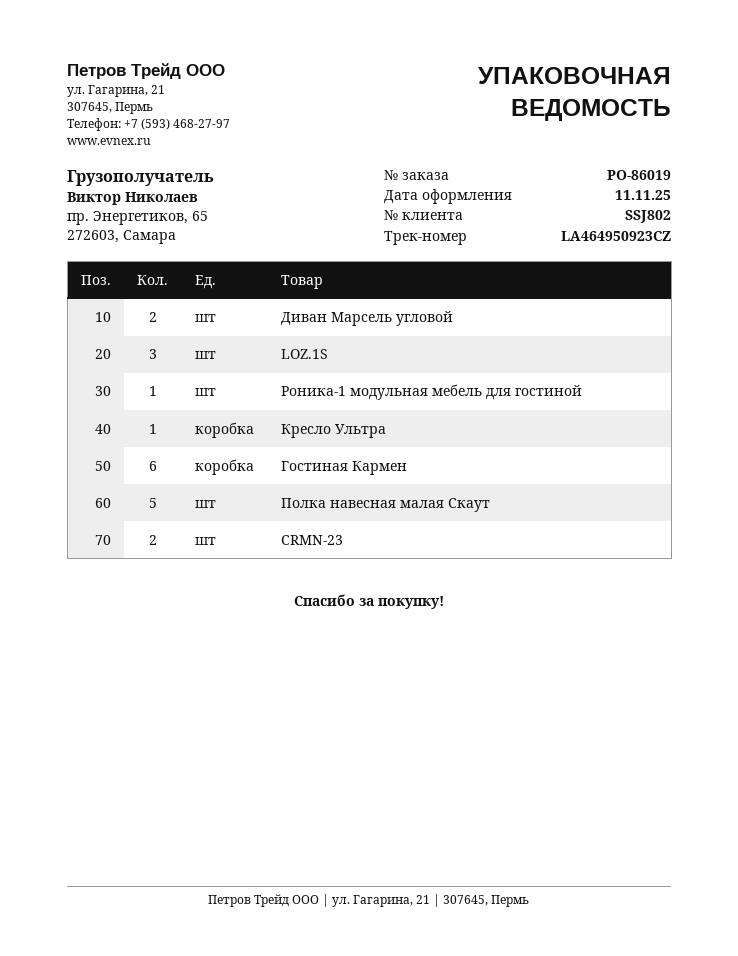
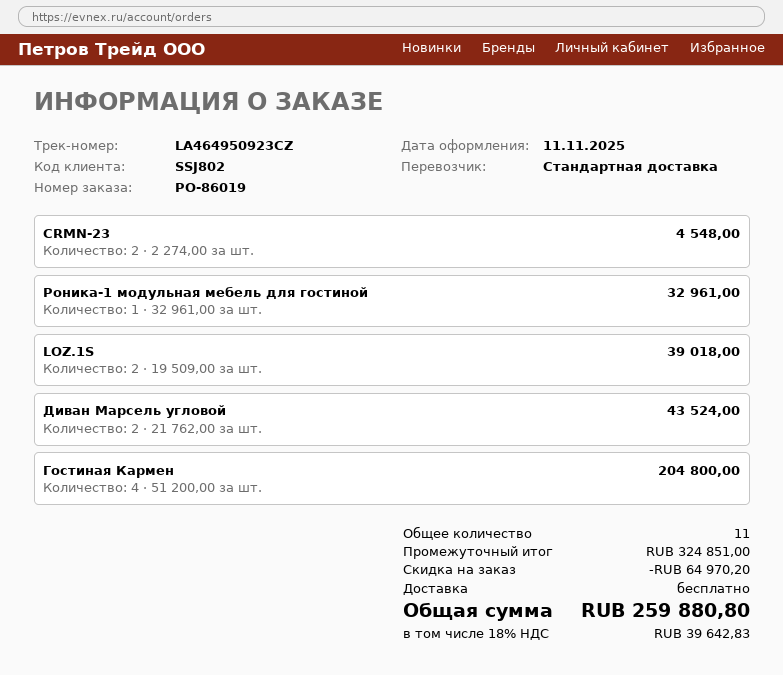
LOZ.1S: 3 -> 2
Кресло Ультра: 1 -> none
Гостиная Кармен: 6 -> 4
Полка навесная малая Скаут: 5 -> none

